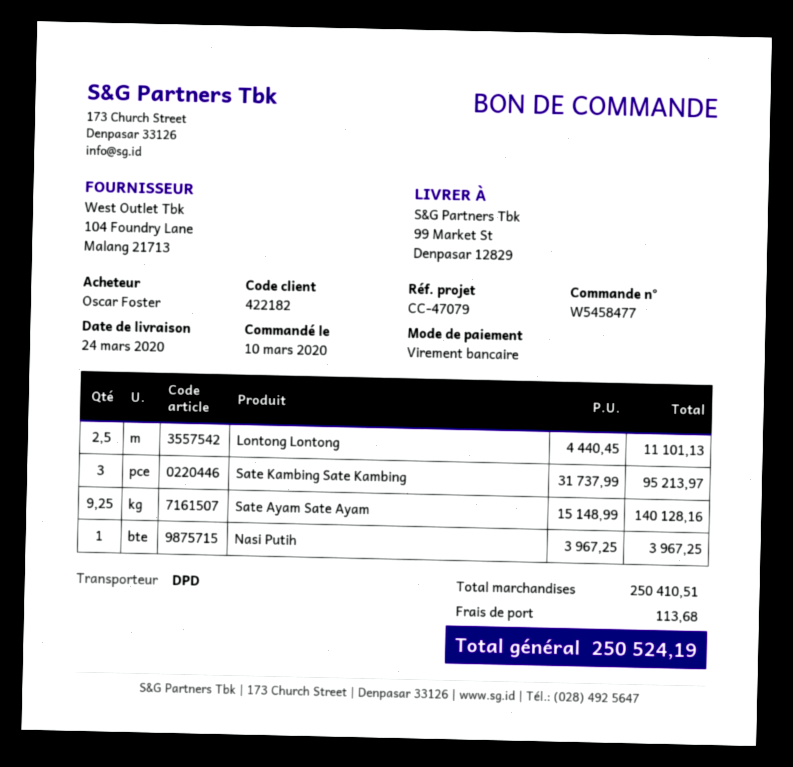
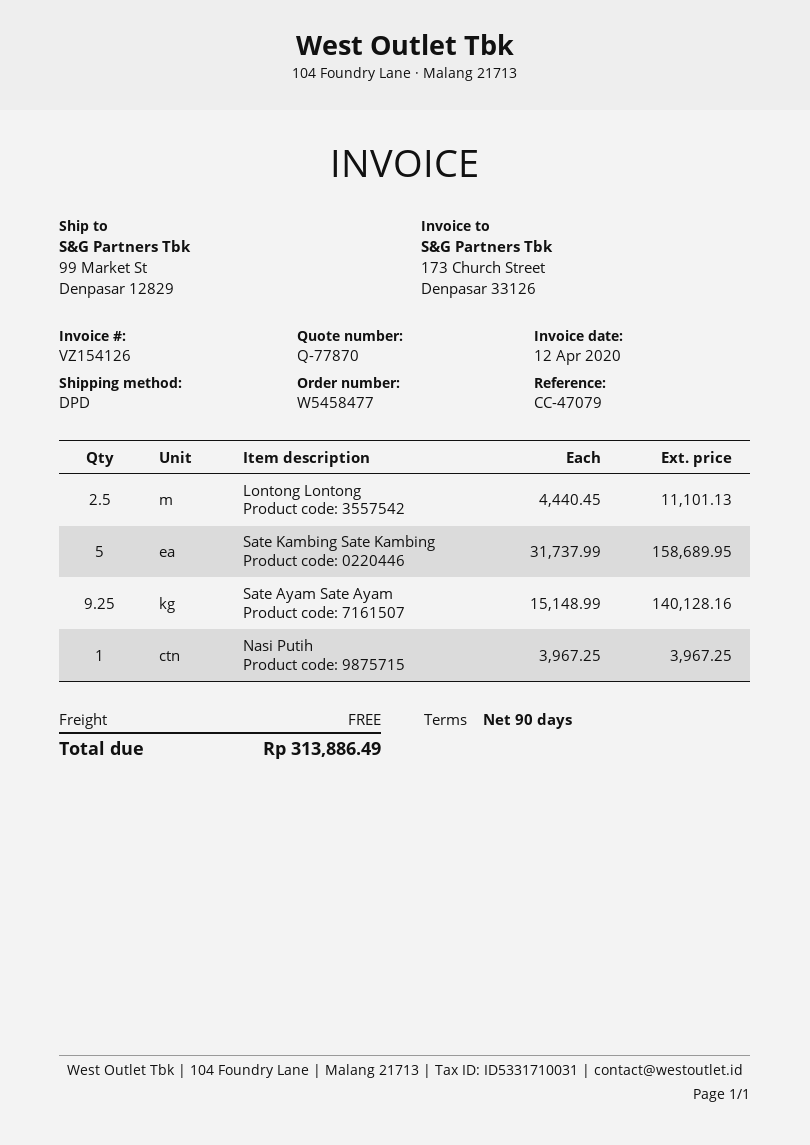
Sate Kambing Sate Kambing: 3 x 31737.99 = 95213.97 -> 5 x 31737.99 = 158689.95
shipping: 113.68 -> 0.00
total: 250524.19 -> 313886.49

